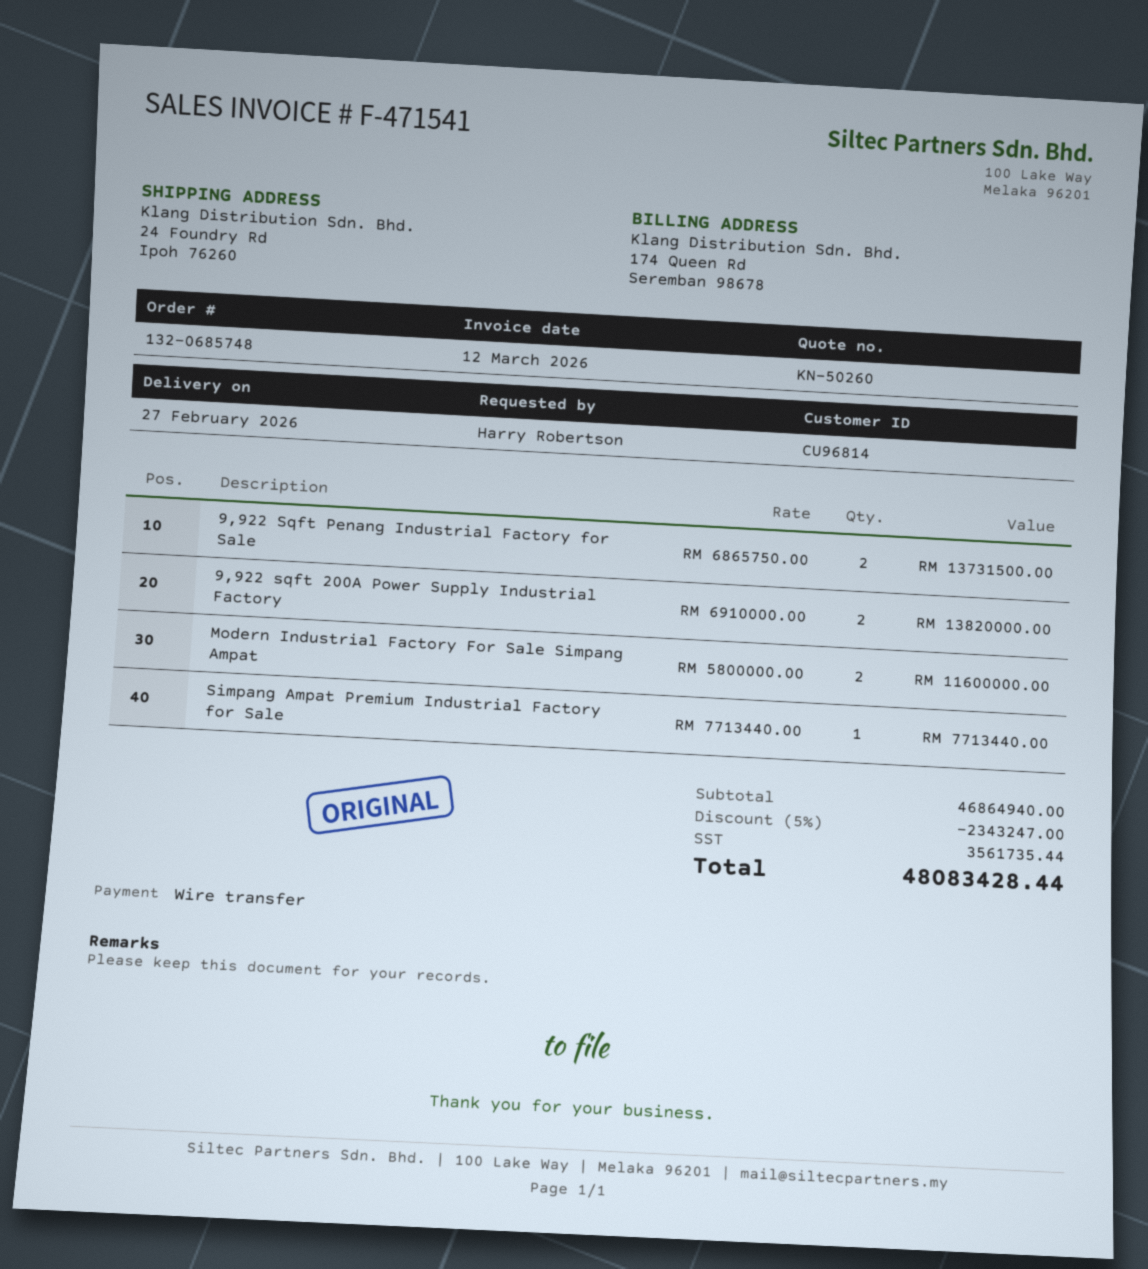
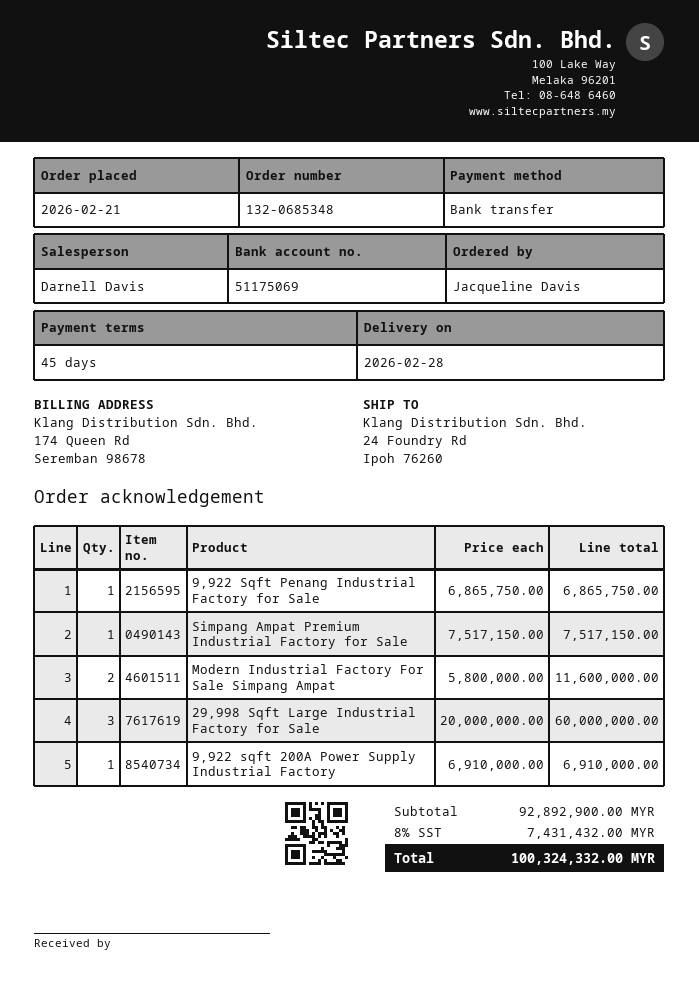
order number: 132-0685748 -> 132-0685348
delivery date: 2026-02-27 -> 2026-02-28
ordered by: Harry Robertson -> Jacqueline Davis
9,922 Sqft Penang Industrial Factory for Sale: 2 x 6865750.00 = 13731500.00 -> 1 x 6865750.00 = 6865750.00
9,922 sqft 200A Power Supply Industrial Factory: 2 x 6910000.00 = 13820000.00 -> 1 x 6910000.00 = 6910000.00
Simpang Ampat Premium Industrial Factory for Sale: 1 x 7713440.00 = 7713440.00 -> 1 x 7517150.00 = 7517150.00
29,998 Sqft Large Industrial Factory for Sale: none -> 3 x 20000000.00 = 60000000.00
subtotal: 46864940.00 -> 92892900.00
discount: 5% = 2343247.00 -> none
tax: 3561735.44 -> 7431432.00
total: 48083428.44 -> 100324332.00

